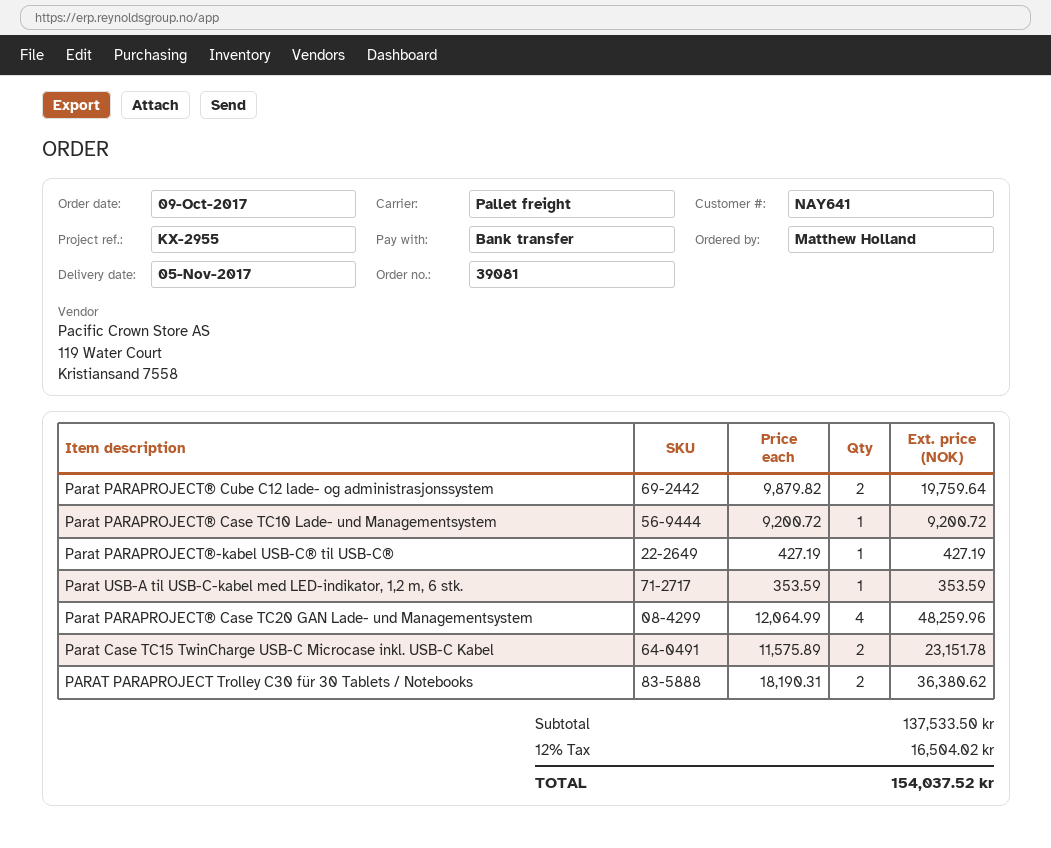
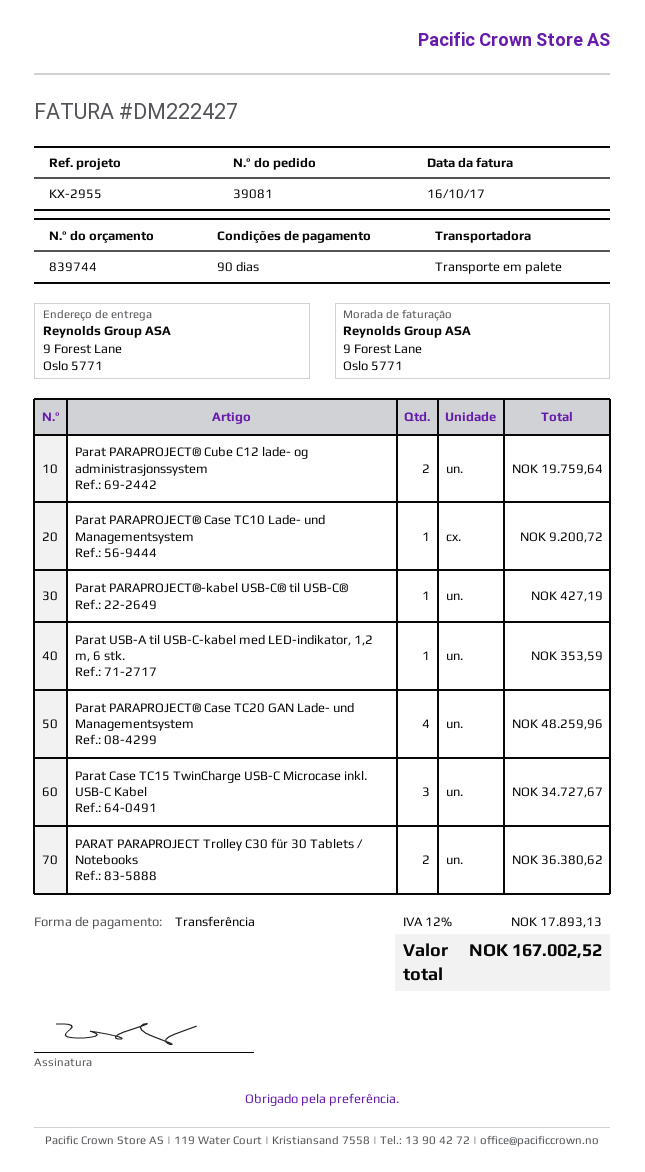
Parat Case TC15 TwinCharge USB-C Microcase inkl. USB-C Kabel: 2 for 23151.78 -> 3 for 34727.67
tax: 12% = 16504.02 -> 12% = 17893.13
total: 154037.52 -> 167002.52

